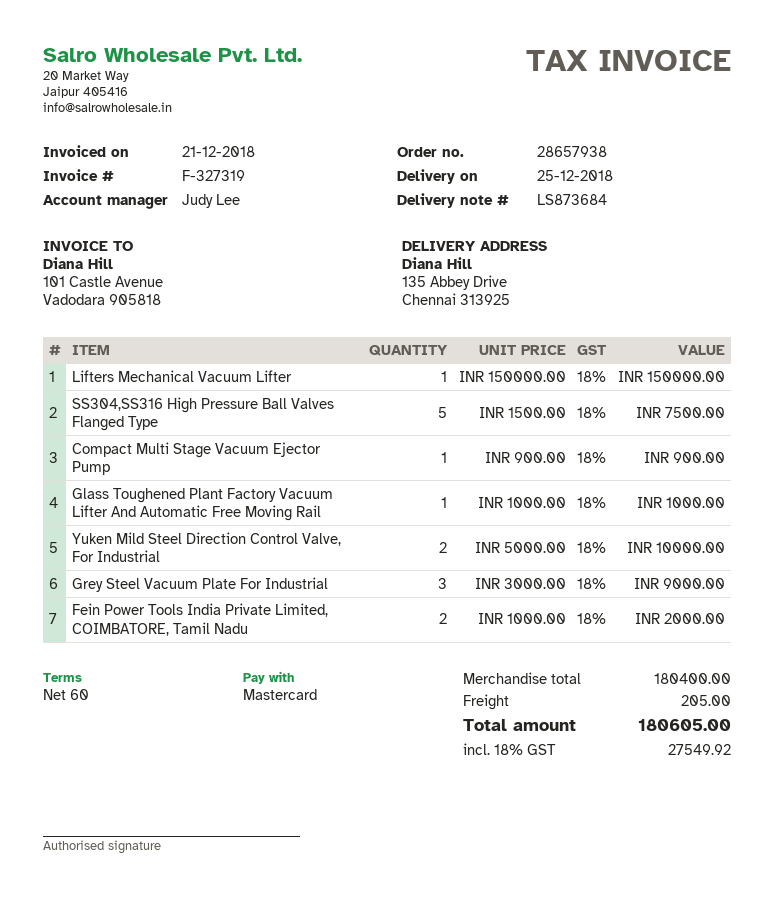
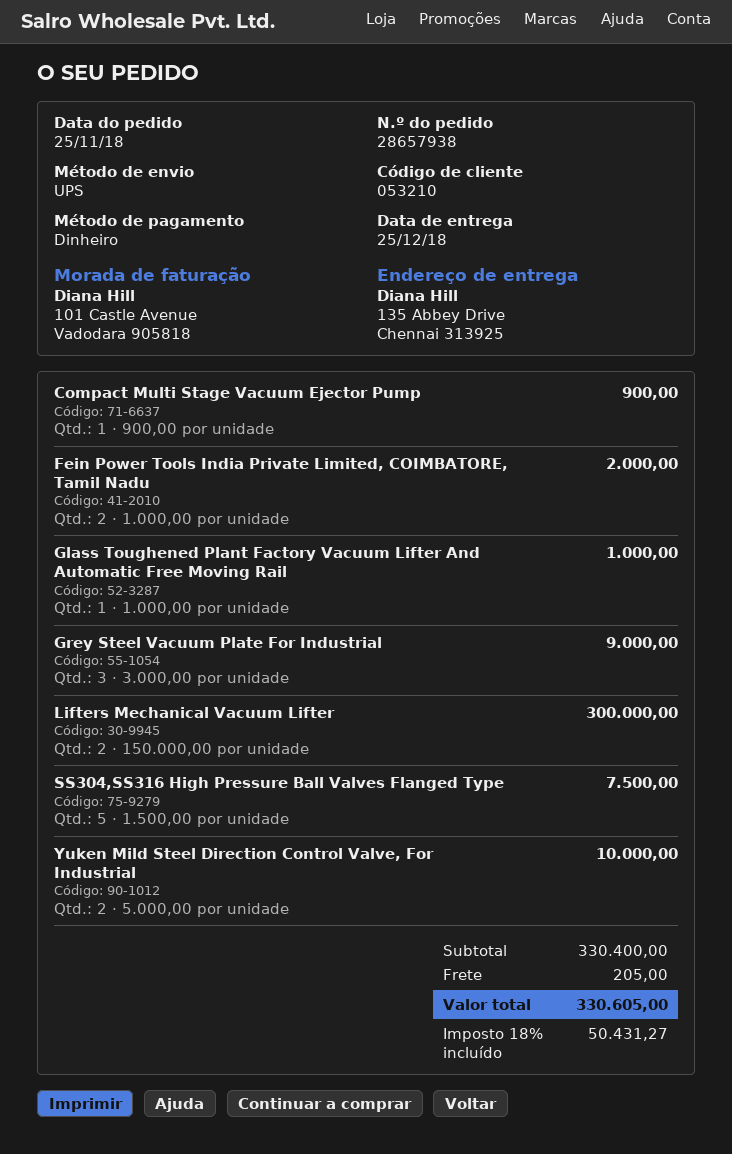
payment method: Mastercard -> cash
Lifters Mechanical Vacuum Lifter: 1 x 150000.00 = 150000.00 -> 2 x 150000.00 = 300000.00
subtotal: 180400.00 -> 330400.00
tax: 18% = 27549.92 -> 18% = 50431.27
total: 180605.00 -> 330605.00

